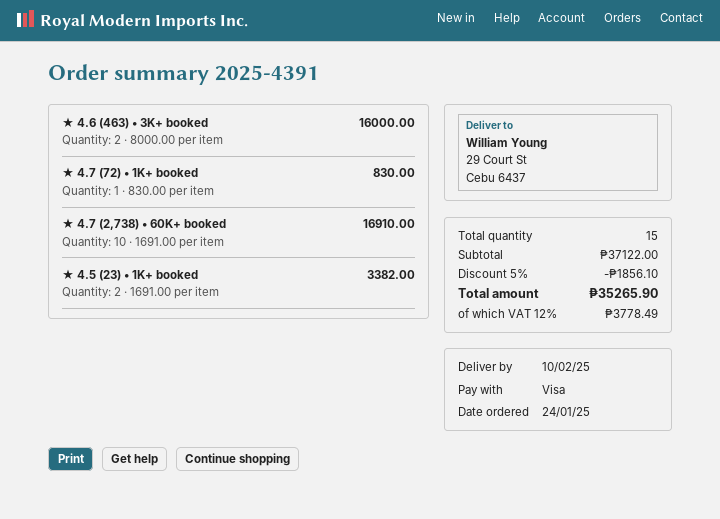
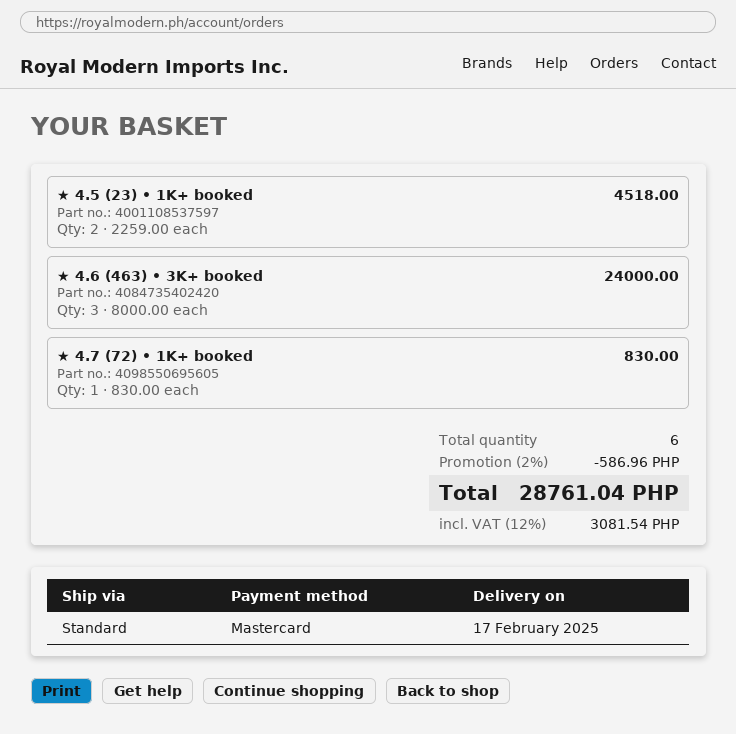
delivery date: 2025-02-10 -> 2025-02-17
payment method: Visa -> Mastercard
★ 4.6 (463) • 3K+ booked: 2 x 8000.00 = 16000.00 -> 3 x 8000.00 = 24000.00
★ 4.7 (2,738) • 60K+ booked: 10 x 1691.00 = 16910.00 -> none
★ 4.5 (23) • 1K+ booked: 2 x 1691.00 = 3382.00 -> 2 x 2259.00 = 4518.00
total quantity: 15 -> 6
discount: 5% = 1856.10 -> 2% = 586.96
tax: 12% = 3778.49 -> 12% = 3081.54
total: 35265.90 -> 28761.04

